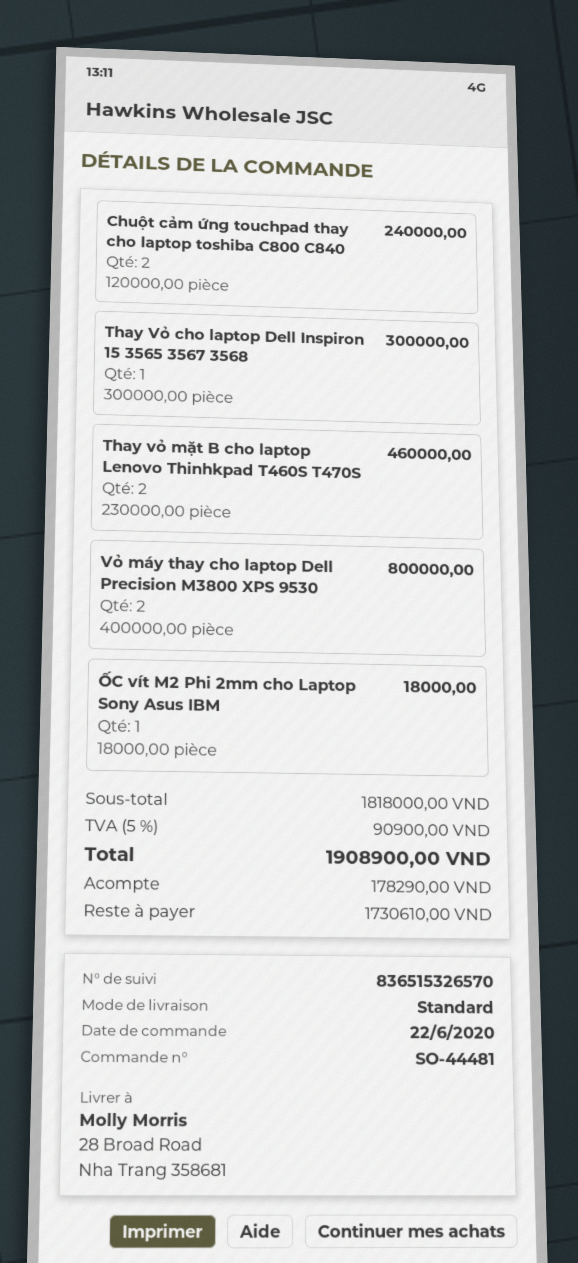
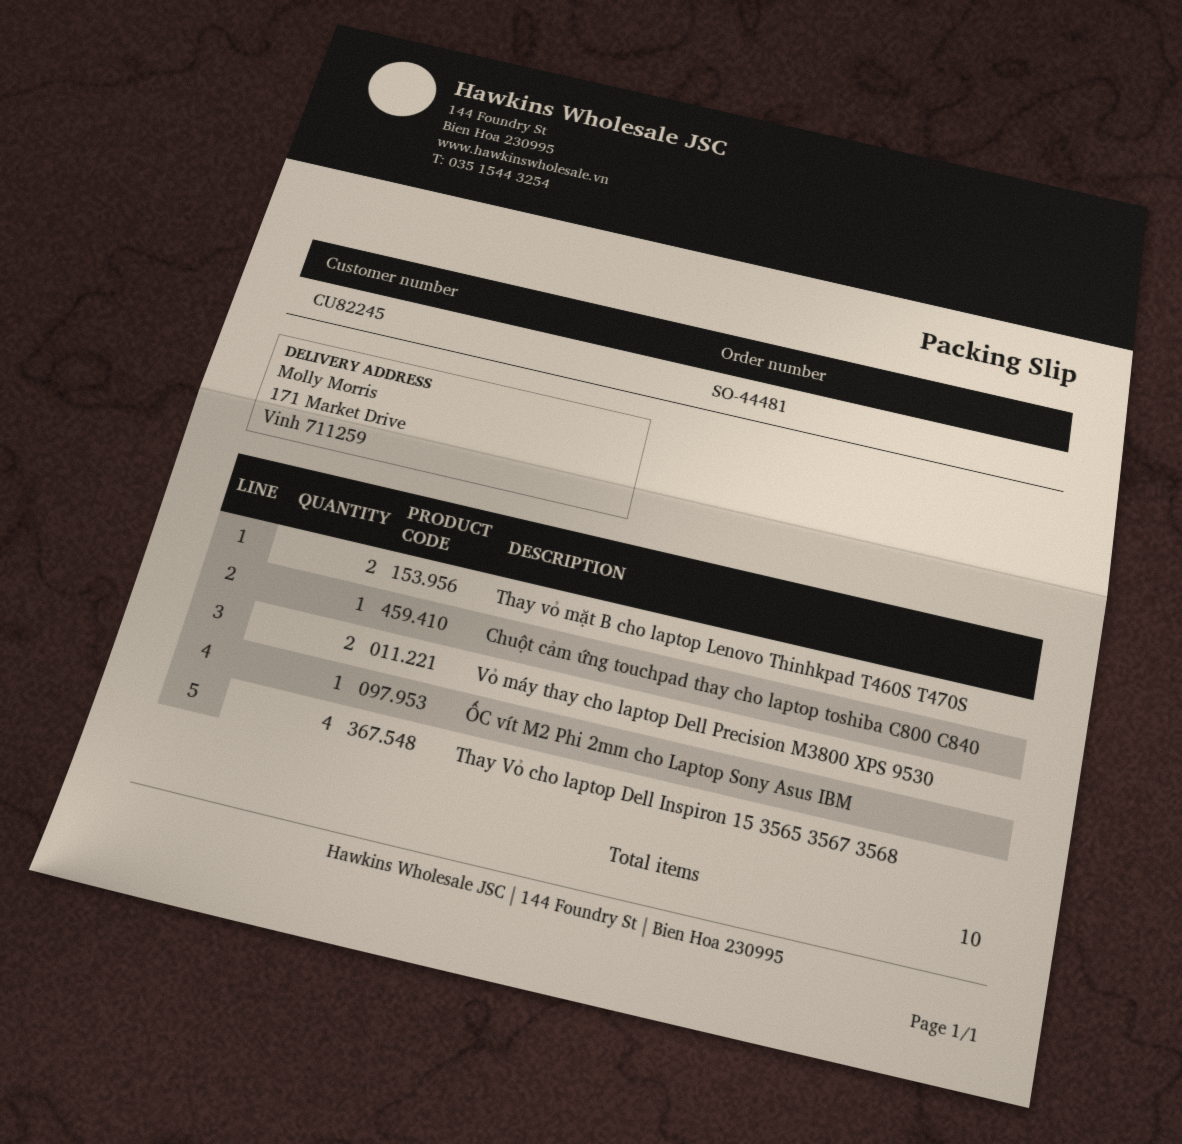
ship to: 28 Broad Road, Nha Trang 358681 -> 171 Market Drive, Vinh 711259
Chuột cảm ứng touchpad thay cho laptop toshiba C800 C840: 2 -> 1
Thay Vỏ cho laptop Dell Inspiron 15 3565 3567 3568: 1 -> 4

